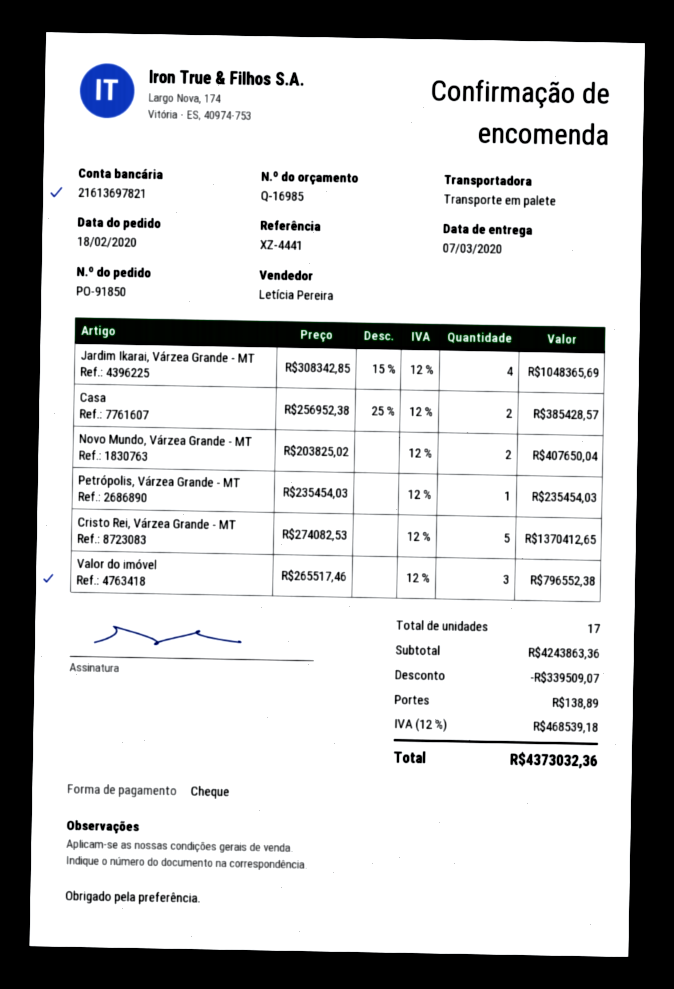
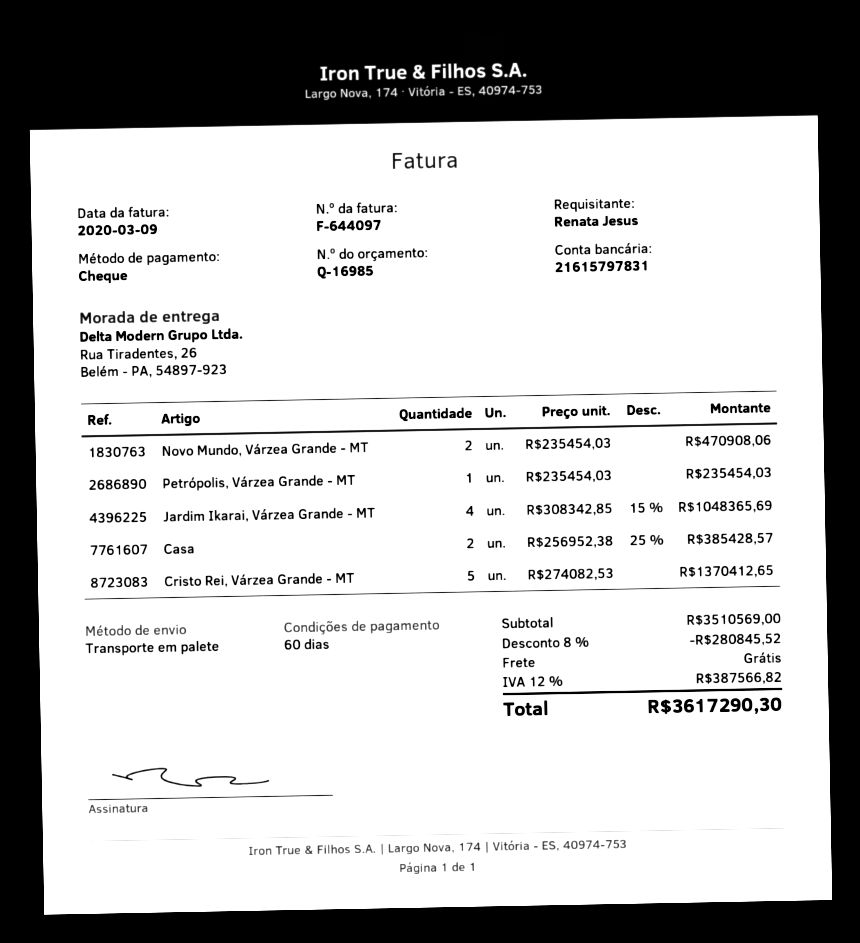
bank account: 21613697821 -> 21615797831
Novo Mundo, Várzea Grande - MT: 2 x 203825.02 = 407650.04 -> 2 x 235454.03 = 470908.06
Valor do imóvel: 3 x 265517.46 = 796552.38 -> none
subtotal: 4243863.36 -> 3510569.00
discount: 339509.07 -> 280845.52
shipping: 138.89 -> 0.00
tax: 12% = 468539.18 -> 12% = 387566.82
total: 4373032.36 -> 3617290.30

